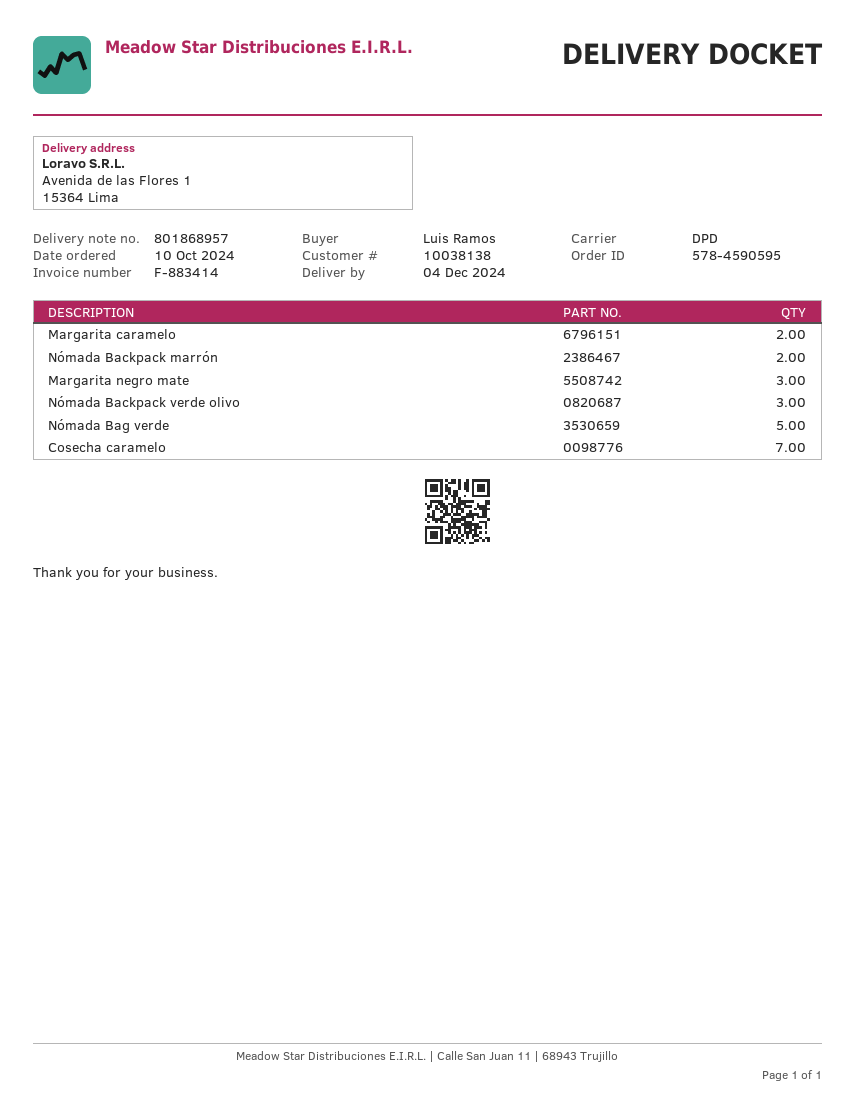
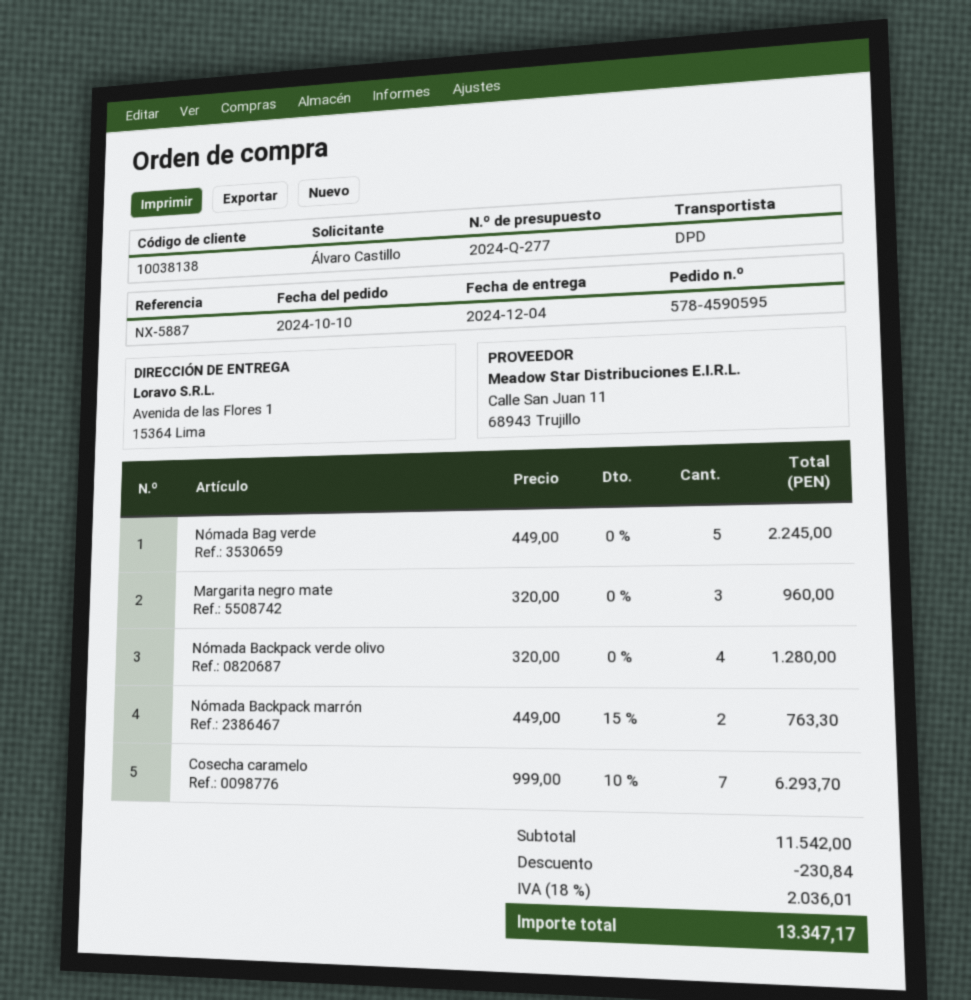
ordered by: Luis Ramos -> Álvaro Castillo
Margarita caramelo: 2 -> none
Nómada Backpack verde olivo: 3 -> 4

